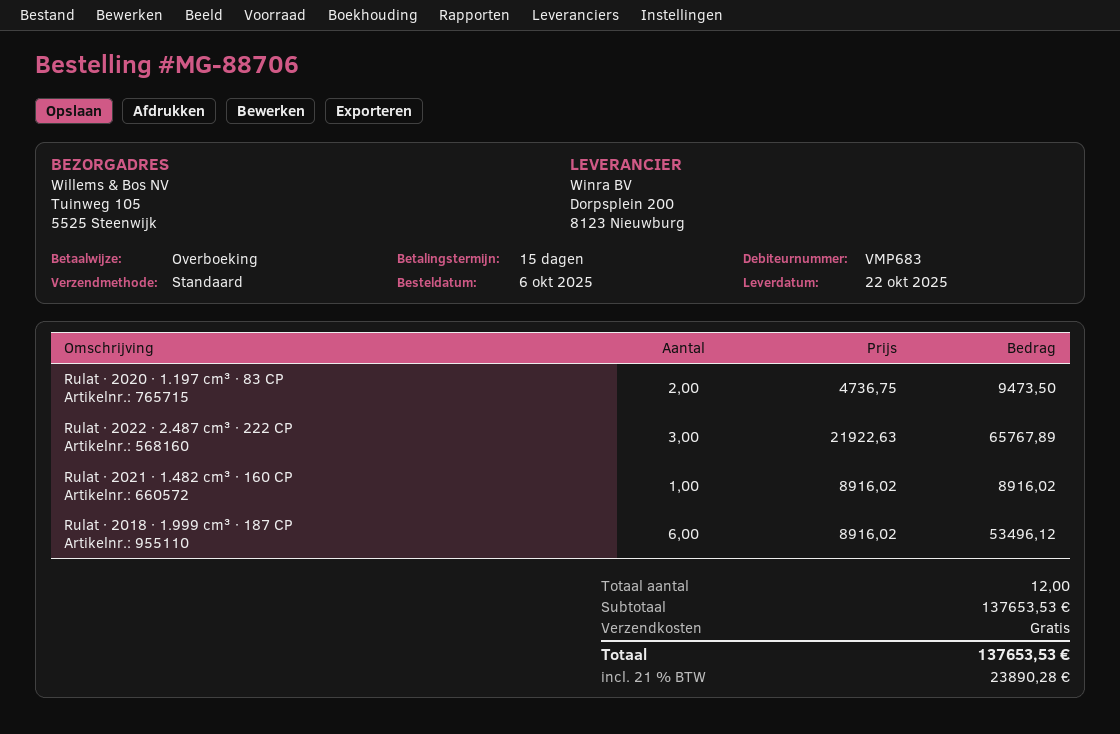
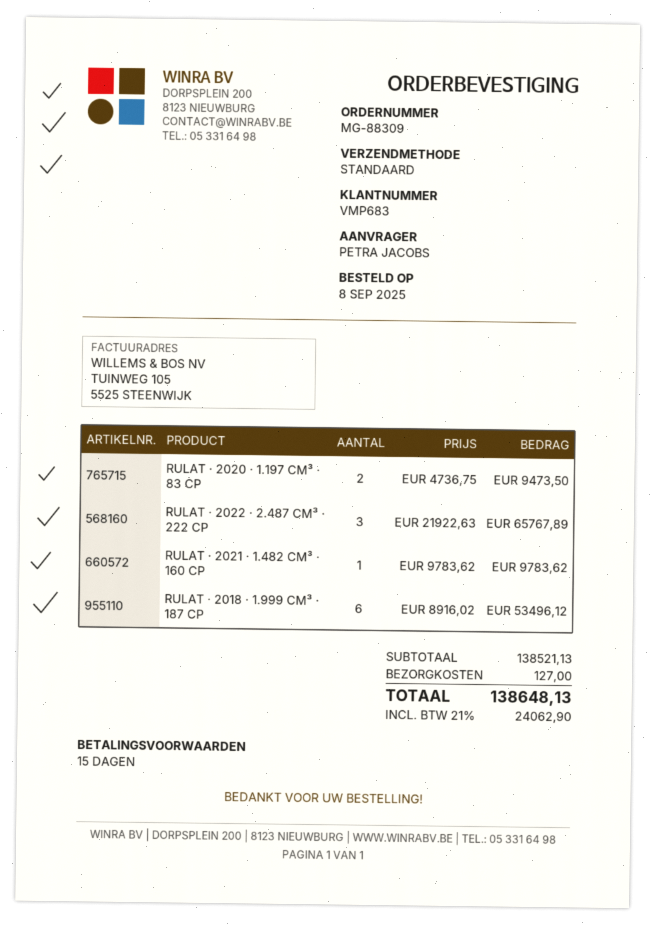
order number: MG-88706 -> MG-88309
order date: 2025-10-06 -> 2025-09-08
Rulat · 2021 · 1.482 cm³ · 160 CP: 1 x 8916.02 = 8916.02 -> 1 x 9783.62 = 9783.62
subtotal: 137653.53 -> 138521.13
shipping: 0.00 -> 127.00
tax: 21% = 23890.28 -> 21% = 24062.90
total: 137653.53 -> 138648.13

